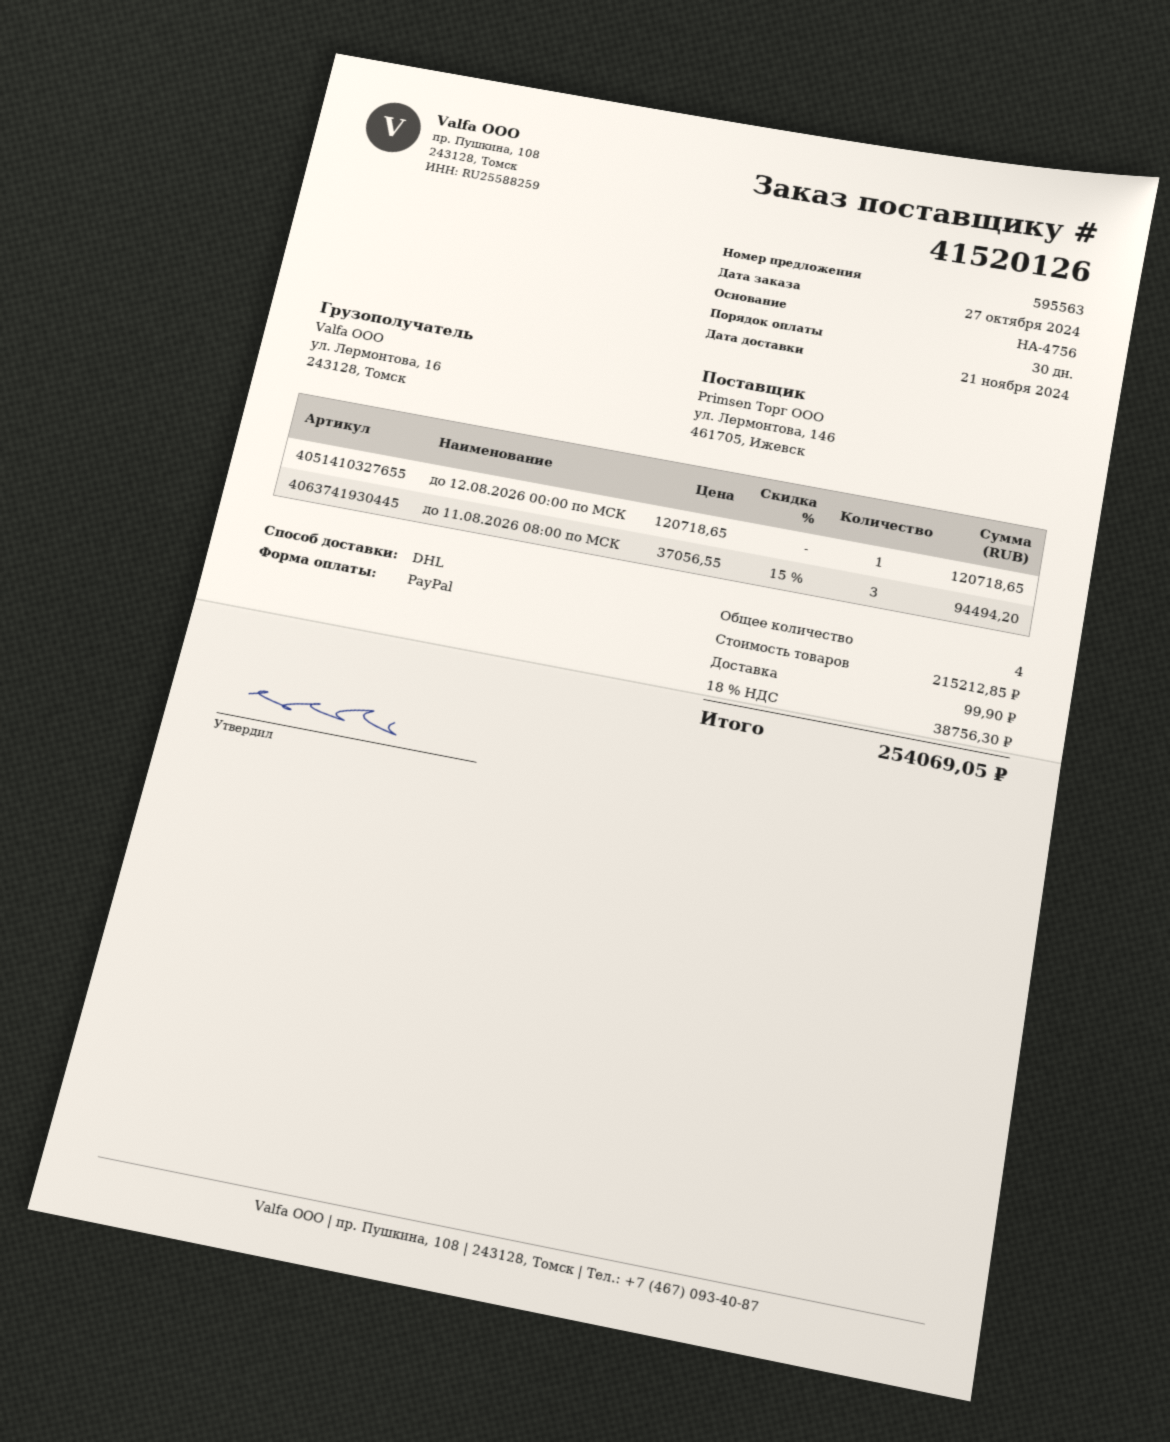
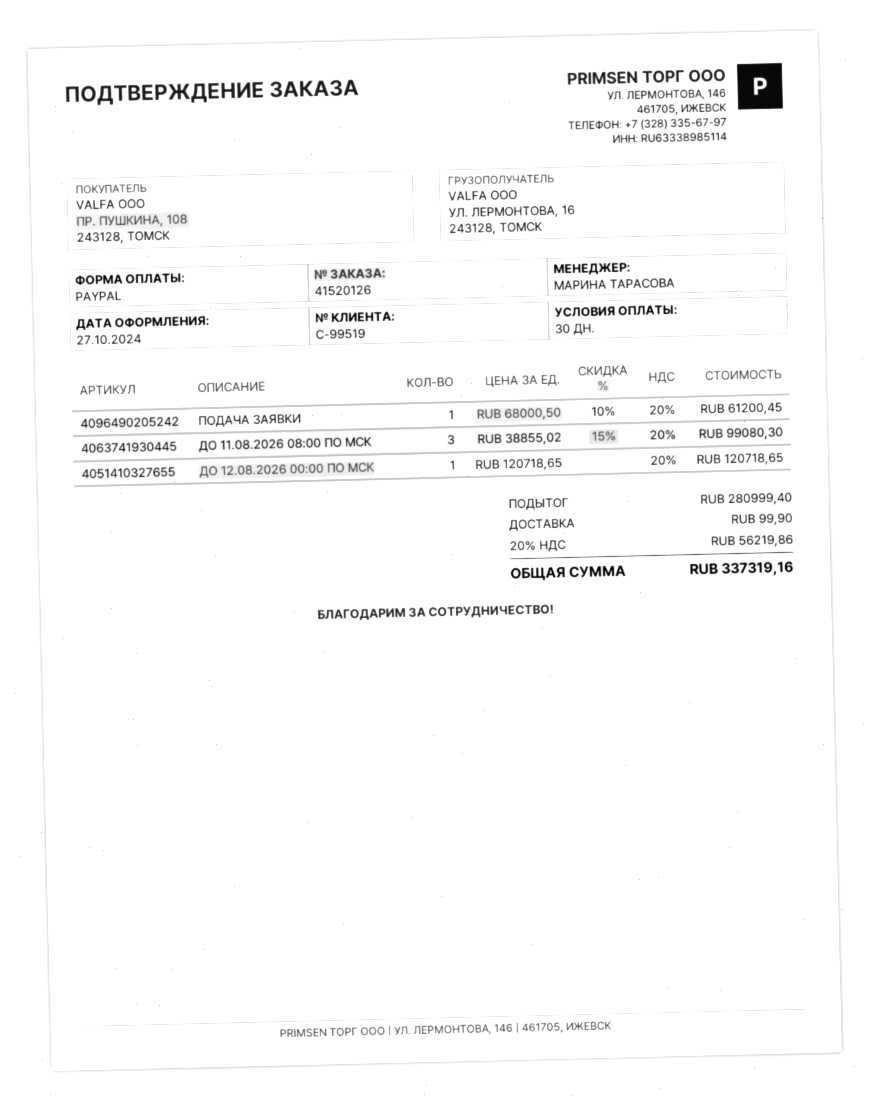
до 11.08.2026 08:00 по МСК: 3 x 37056.55 - 15% = 94494.20 -> 3 x 38855.02 - 15% = 99080.30
ПОДАЧА ЗАЯВКИ: none -> 1 x 68000.50 - 10% = 61200.45
subtotal: 215212.85 -> 280999.40
tax: 18% = 38756.30 -> 20% = 56219.86
total: 254069.05 -> 337319.16

